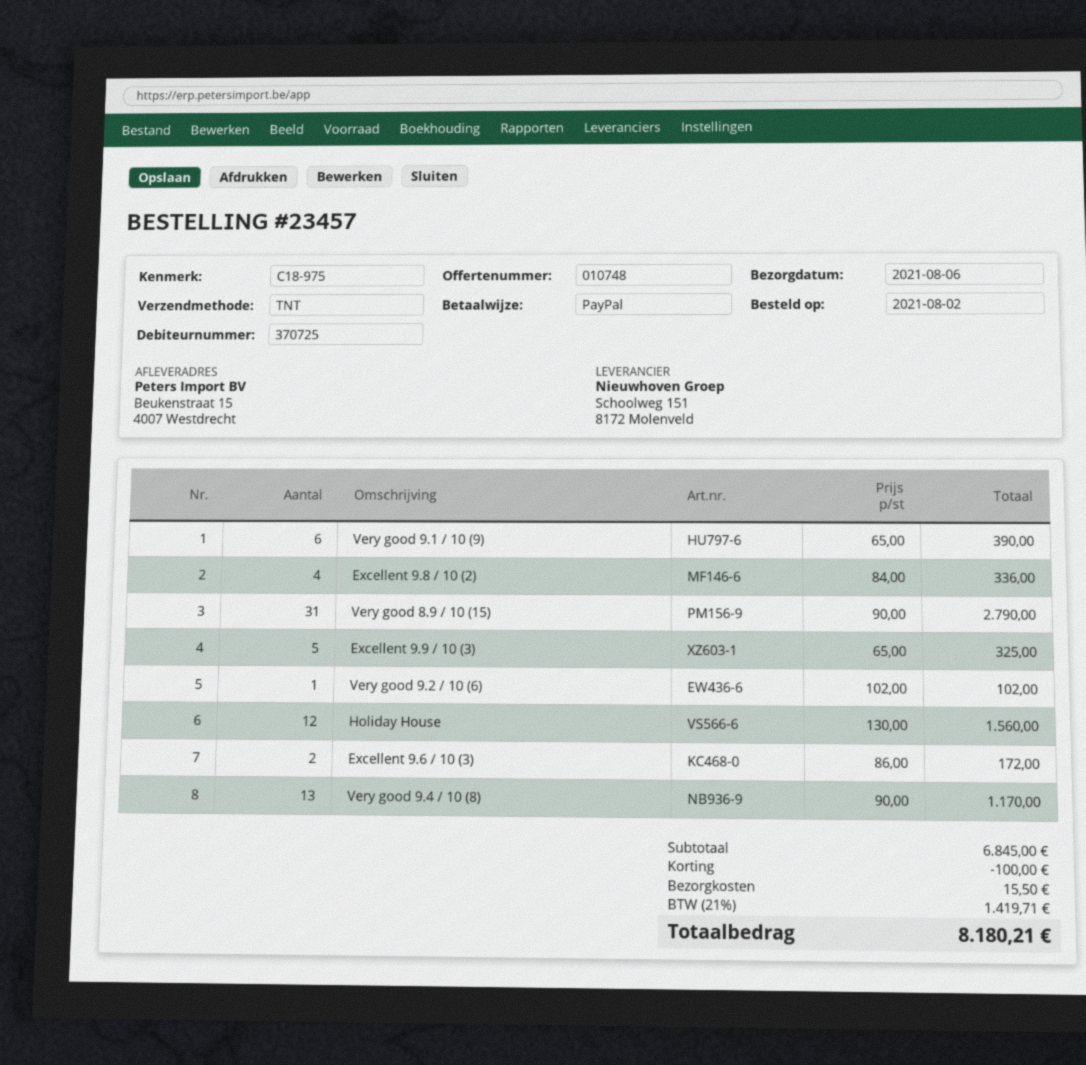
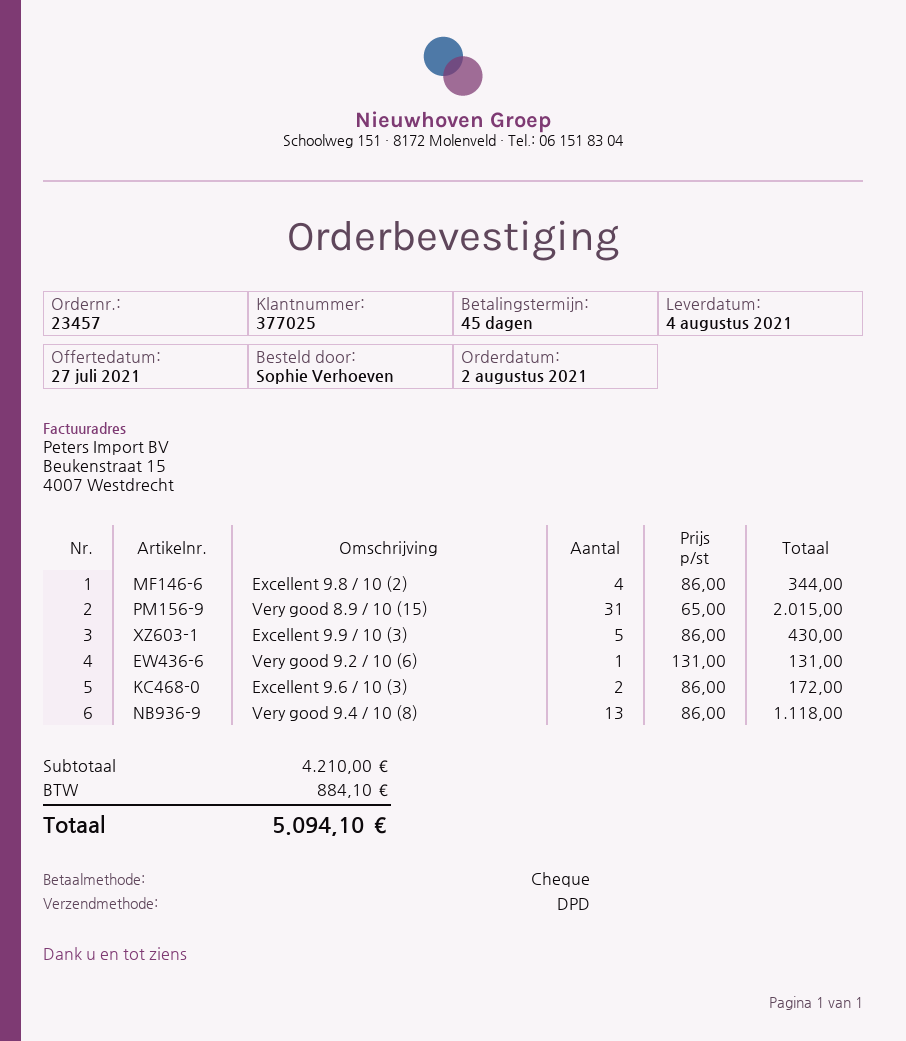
delivery date: 2021-08-06 -> 2021-08-04
customer number: 370725 -> 377025
payment method: PayPal -> cheque
shipping method: TNT -> DPD
Very good 9.1 / 10 (9): 6 x 65.00 = 390.00 -> none
Excellent 9.8 / 10 (2): 4 x 84.00 = 336.00 -> 4 x 86.00 = 344.00
Very good 8.9 / 10 (15): 31 x 90.00 = 2790.00 -> 31 x 65.00 = 2015.00
Excellent 9.9 / 10 (3): 5 x 65.00 = 325.00 -> 5 x 86.00 = 430.00
Very good 9.2 / 10 (6): 1 x 102.00 = 102.00 -> 1 x 131.00 = 131.00
Holiday House: 12 x 130.00 = 1560.00 -> none
Very good 9.4 / 10 (8): 13 x 90.00 = 1170.00 -> 13 x 86.00 = 1118.00
subtotal: 6845.00 -> 4210.00
discount: 100.00 -> none
shipping: 15.50 -> none
tax: 1419.71 -> 884.10
total: 8180.21 -> 5094.10

